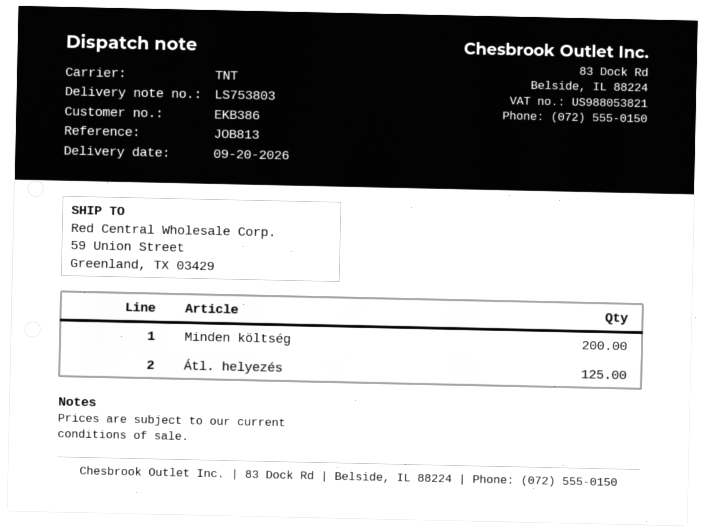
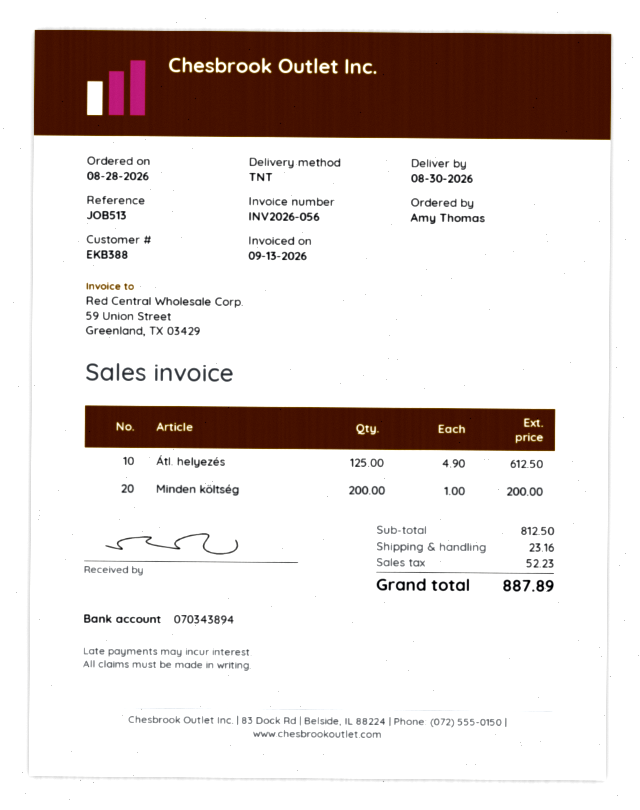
delivery date: 2026-09-20 -> 2026-08-30
customer number: EKB386 -> EKB388
reference: JOB813 -> JOB513

